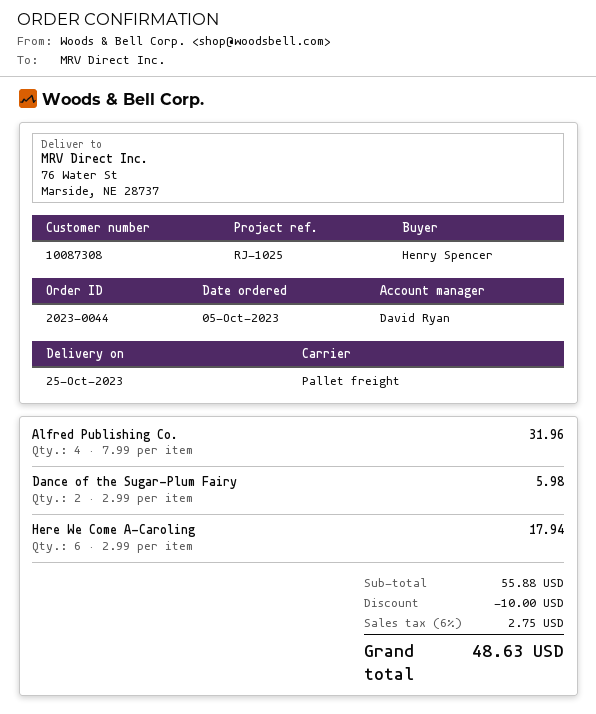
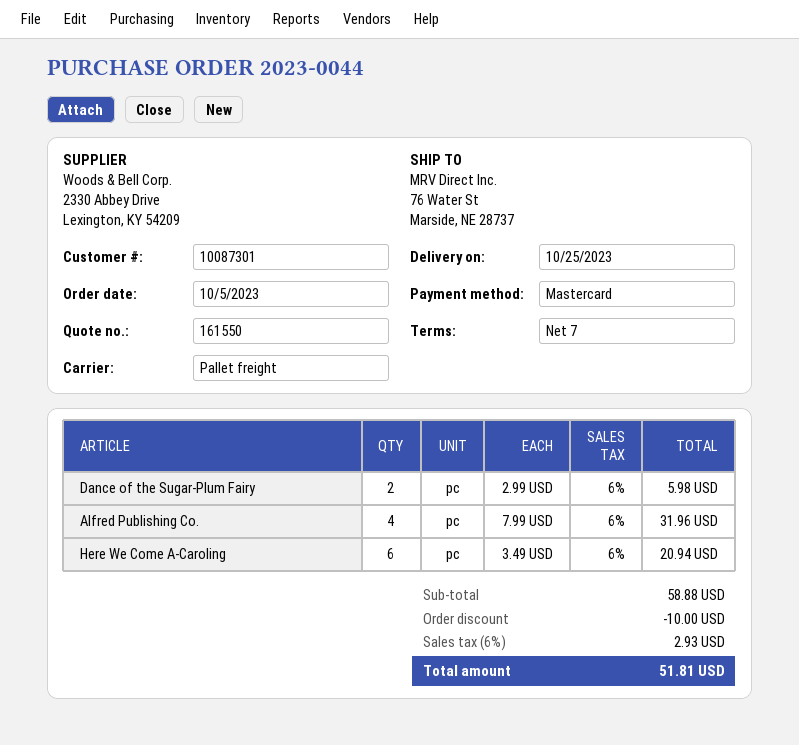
customer number: 10087308 -> 10087301
Here We Come A-Caroling: 6 x 2.99 = 17.94 -> 6 x 3.49 = 20.94
subtotal: 55.88 -> 58.88
tax: 6% = 2.75 -> 6% = 2.93
total: 48.63 -> 51.81

